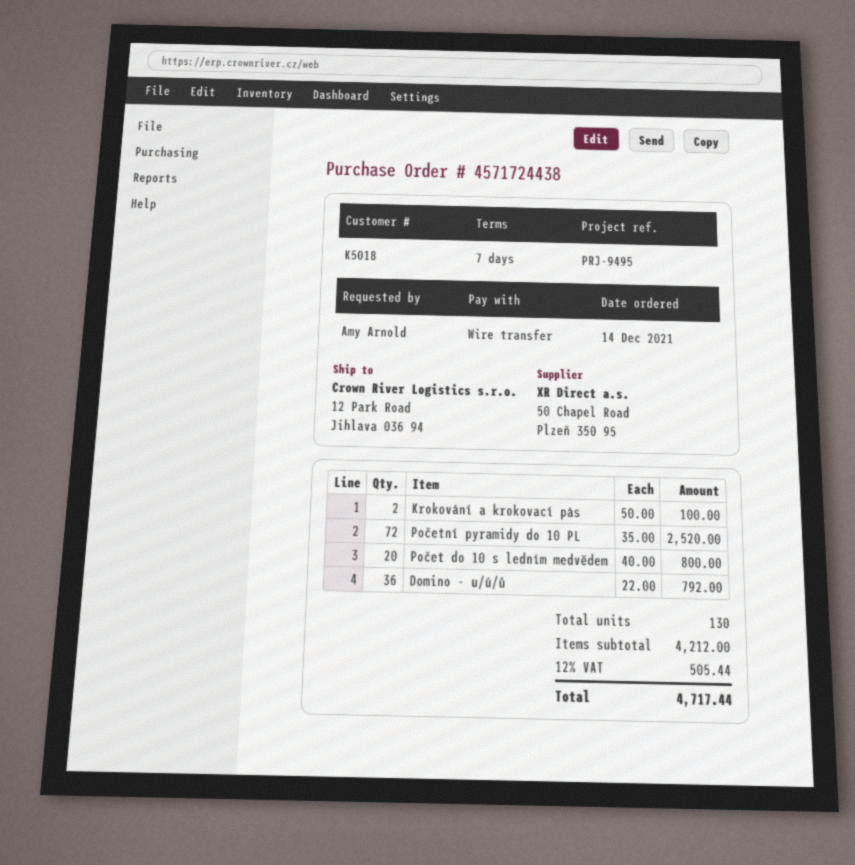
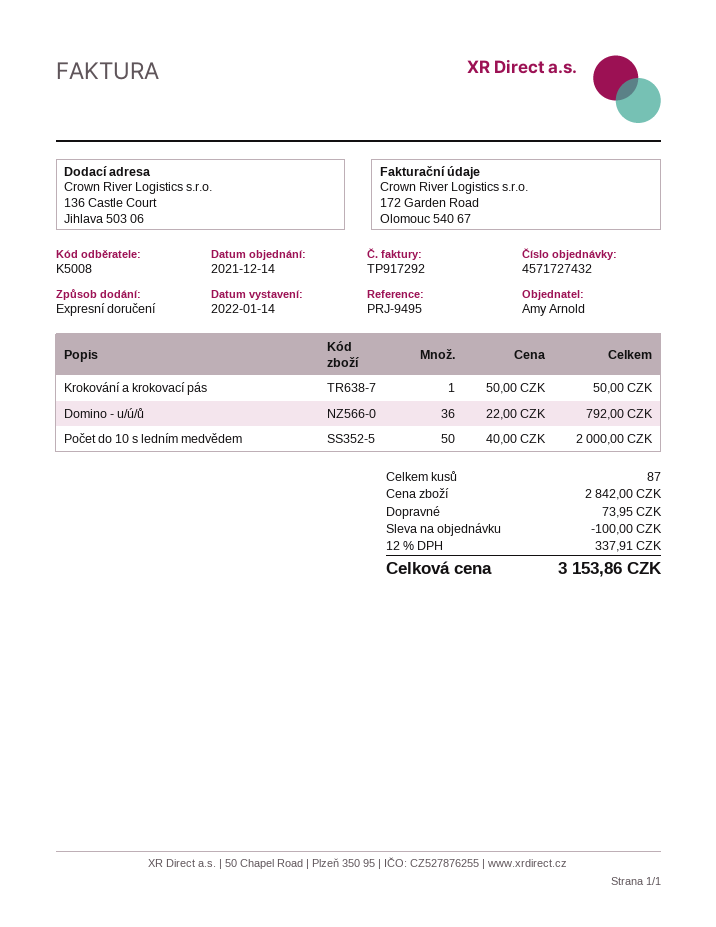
order number: 4571724438 -> 4571727432
customer number: K5018 -> K5008
ship to: 12 Park Road, Jihlava 036 94 -> 136 Castle Court, Jihlava 503 06
Krokování a krokovací pás: 2 x 50.00 = 100.00 -> 1 x 50.00 = 50.00
Početní pyramidy do 10 PL: 72 x 35.00 = 2520.00 -> none
Počet do 10 s ledním medvědem: 20 x 40.00 = 800.00 -> 50 x 40.00 = 2000.00
total quantity: 130 -> 87
subtotal: 4212.00 -> 2842.00
discount: none -> 100.00
shipping: none -> 73.95
tax: 12% = 505.44 -> 12% = 337.91
total: 4717.44 -> 3153.86

